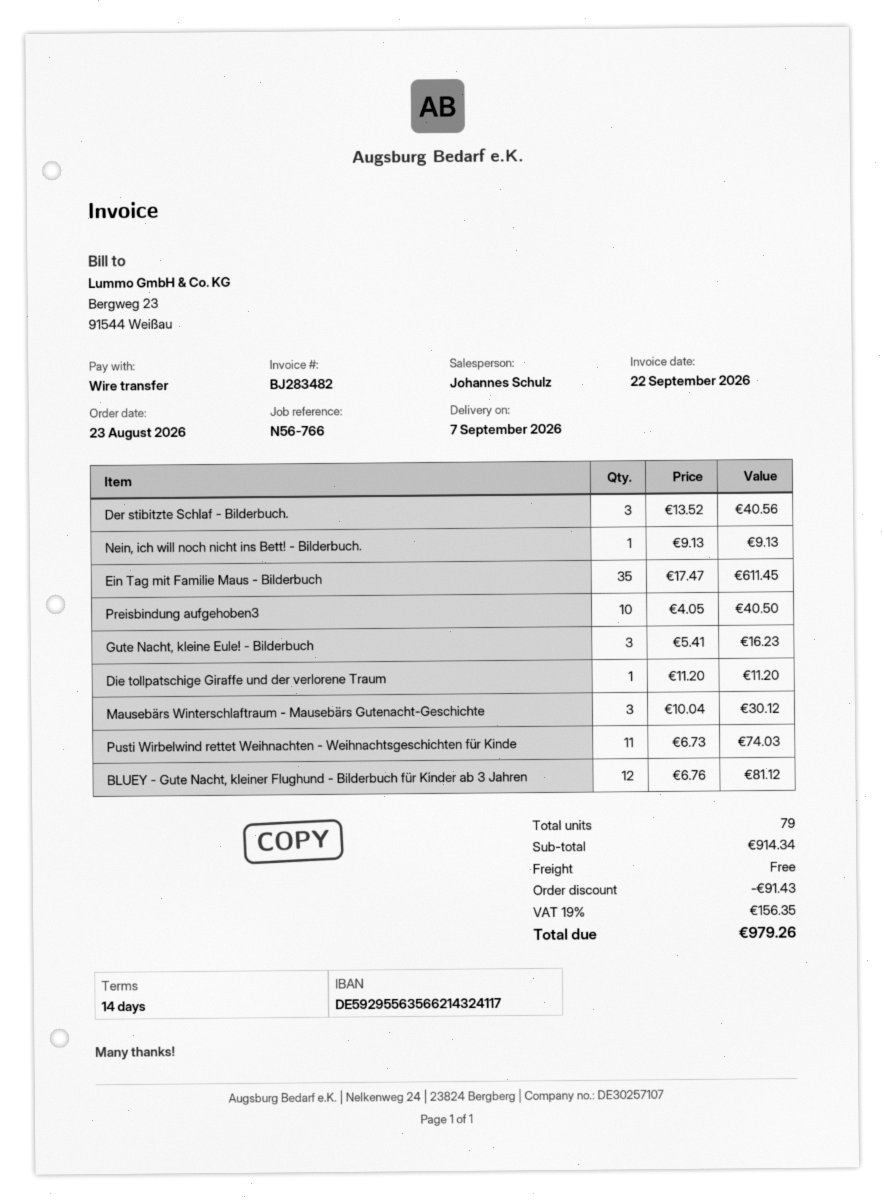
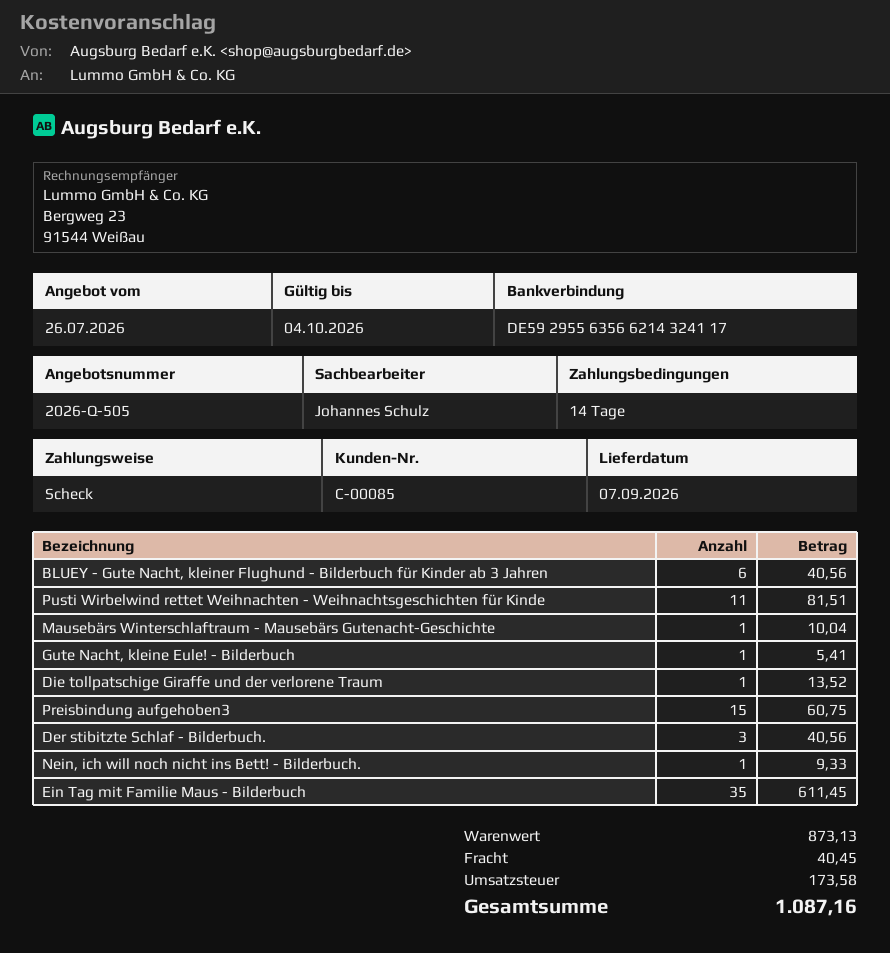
payment method: bank transfer -> cheque
Nein, ich will noch nicht ins Bett! - Bilderbuch.: 1 for 9.13 -> 1 for 9.33
Preisbindung aufgehoben3: 10 for 40.50 -> 15 for 60.75
Gute Nacht, kleine Eule! - Bilderbuch: 3 for 16.23 -> 1 for 5.41
Die tollpatschige Giraffe und der verlorene Traum: 1 for 11.20 -> 1 for 13.52
Mausebärs Winterschlaftraum - Mausebärs Gutenacht-Geschichte: 3 for 30.12 -> 1 for 10.04
Pusti Wirbelwind rettet Weihnachten - Weihnachtsgeschichten für Kinde: 11 for 74.03 -> 11 for 81.51
BLUEY - Gute Nacht, kleiner Flughund - Bilderbuch für Kinder ab 3 Jahren: 12 for 81.12 -> 6 for 40.56
subtotal: 914.34 -> 873.13
discount: 91.43 -> none
shipping: 0.00 -> 40.45
tax: 156.35 -> 173.58
total: 979.26 -> 1087.16

